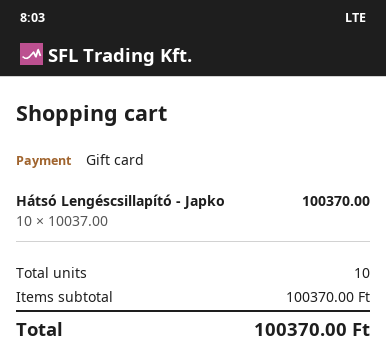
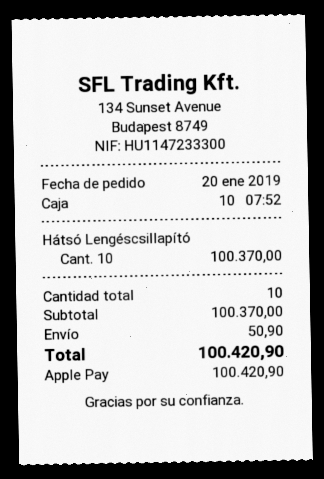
payment method: gift card -> Apple Pay
shipping: none -> 50.90
total: 100370.00 -> 100420.90

